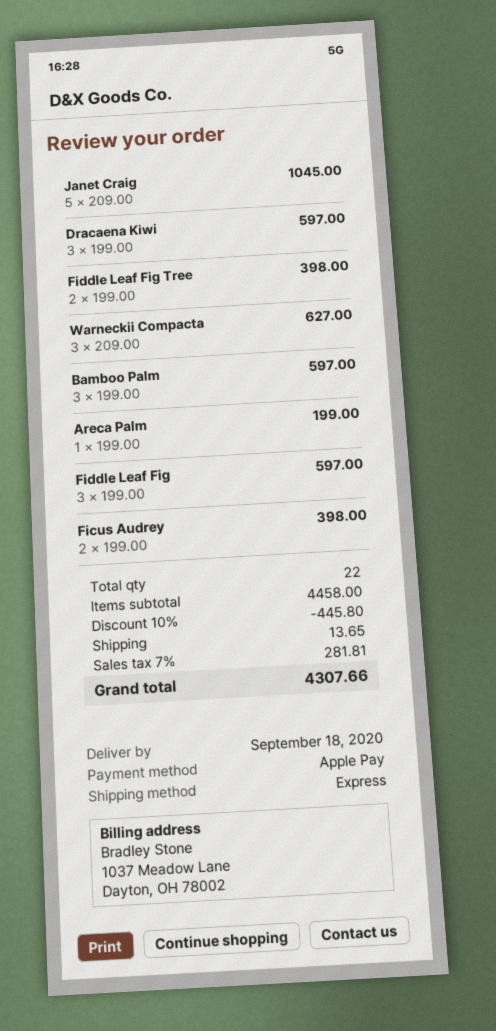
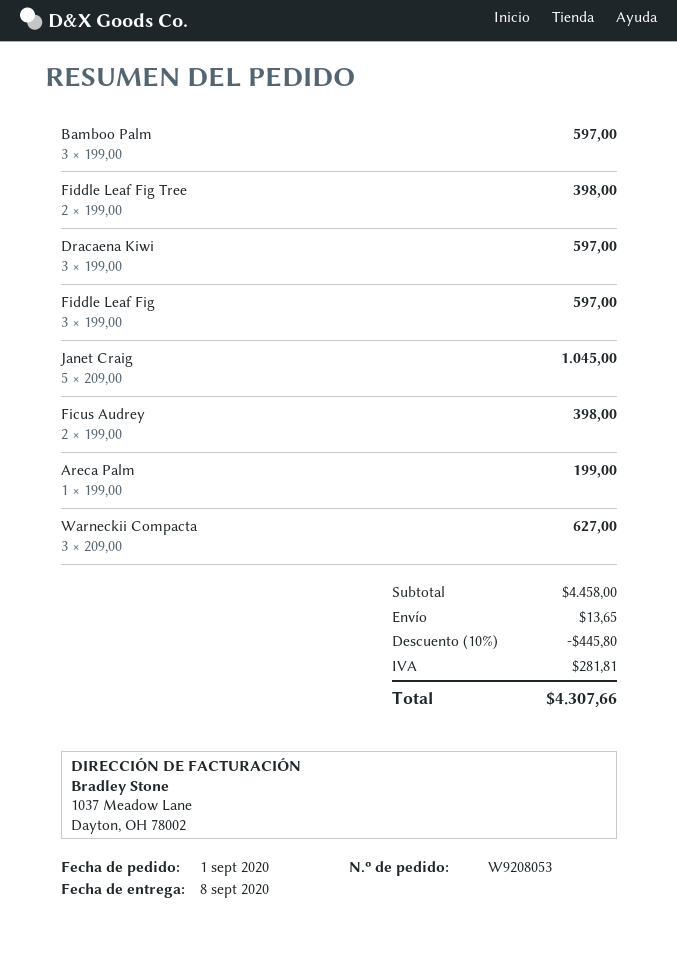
delivery date: 2020-09-18 -> 2020-09-08

